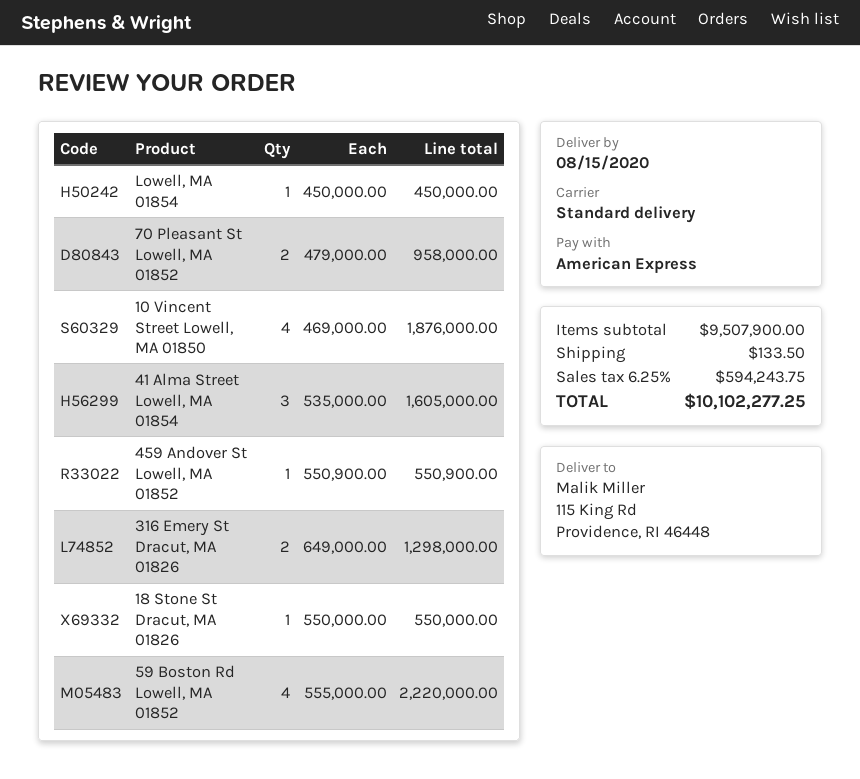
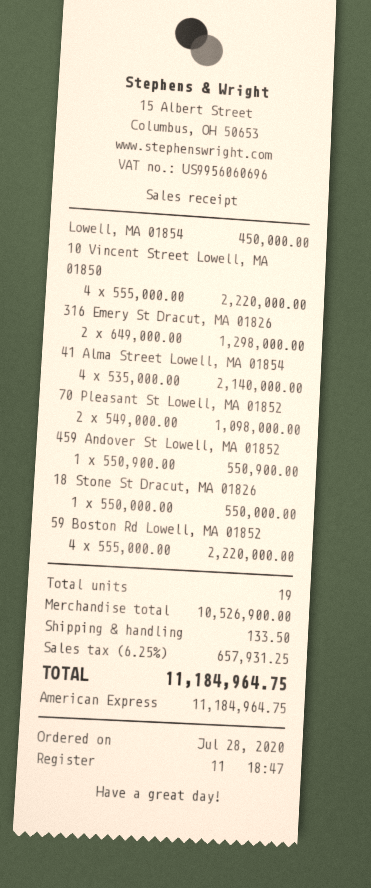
70 Pleasant St Lowell, MA 01852: 2 x 479000.00 = 958000.00 -> 2 x 549000.00 = 1098000.00
10 Vincent Street Lowell, MA 01850: 4 x 469000.00 = 1876000.00 -> 4 x 555000.00 = 2220000.00
41 Alma Street Lowell, MA 01854: 3 x 535000.00 = 1605000.00 -> 4 x 535000.00 = 2140000.00
subtotal: 9507900.00 -> 10526900.00
tax: 6.25% = 594243.75 -> 6.25% = 657931.25
total: 10102277.25 -> 11184964.75

